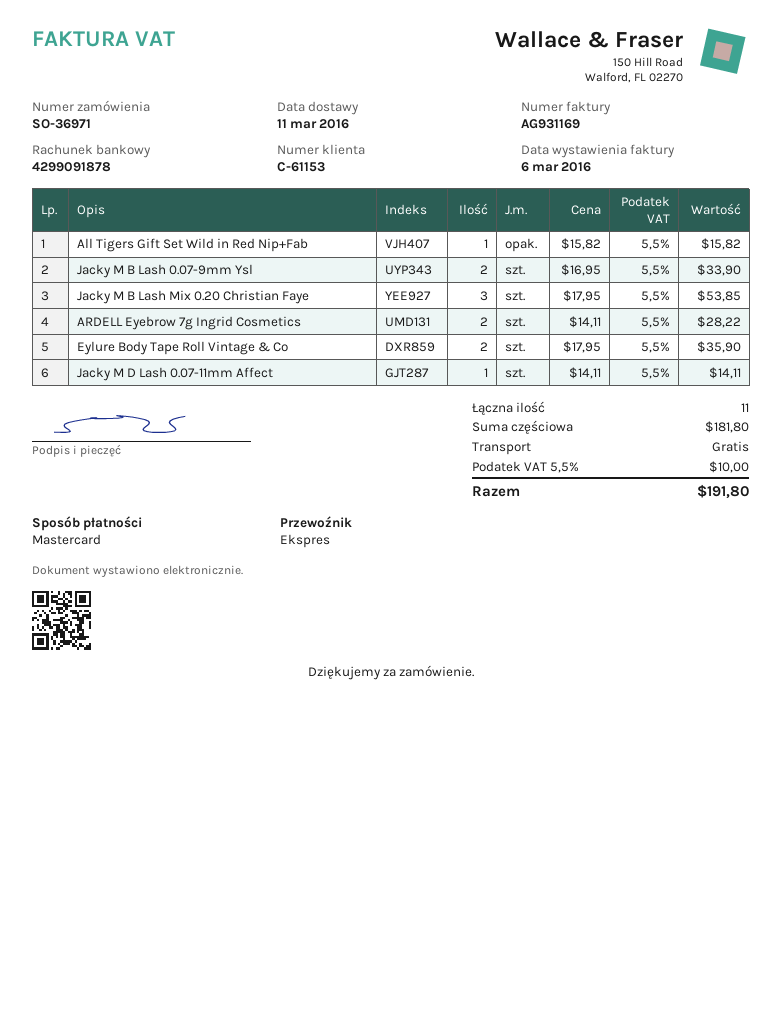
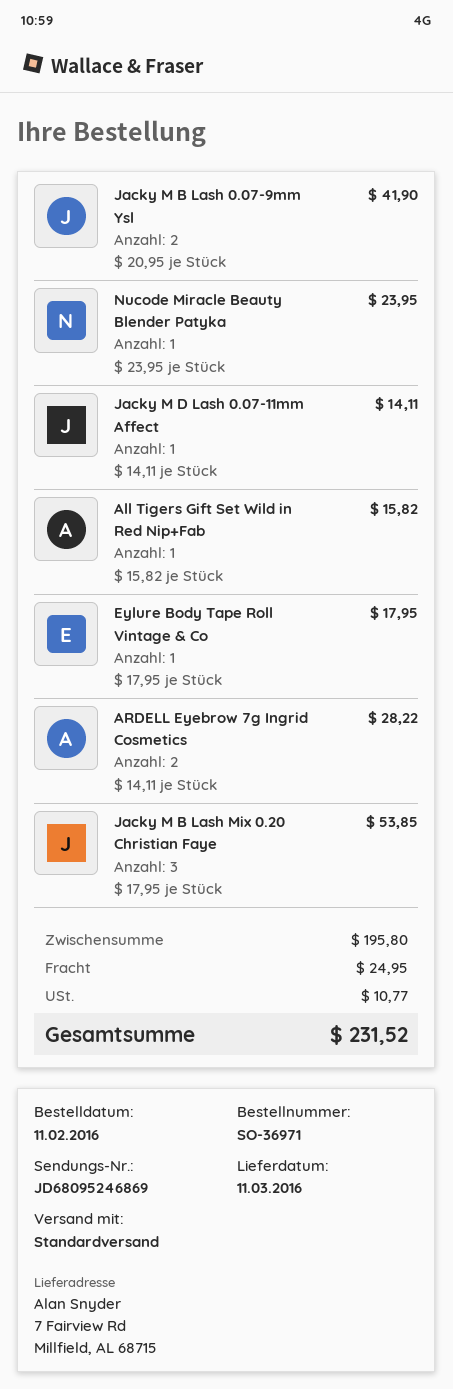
shipping method: express -> standard
Jacky M B Lash 0.07-9mm Ysl: 2 x 16.95 = 33.90 -> 2 x 20.95 = 41.90
Eylure Body Tape Roll Vintage & Co: 2 x 17.95 = 35.90 -> 1 x 17.95 = 17.95
Nucode Miracle Beauty Blender Patyka: none -> 1 x 23.95 = 23.95
subtotal: 181.80 -> 195.80
shipping: 0.00 -> 24.95
tax: 10.00 -> 10.77
total: 191.80 -> 231.52

